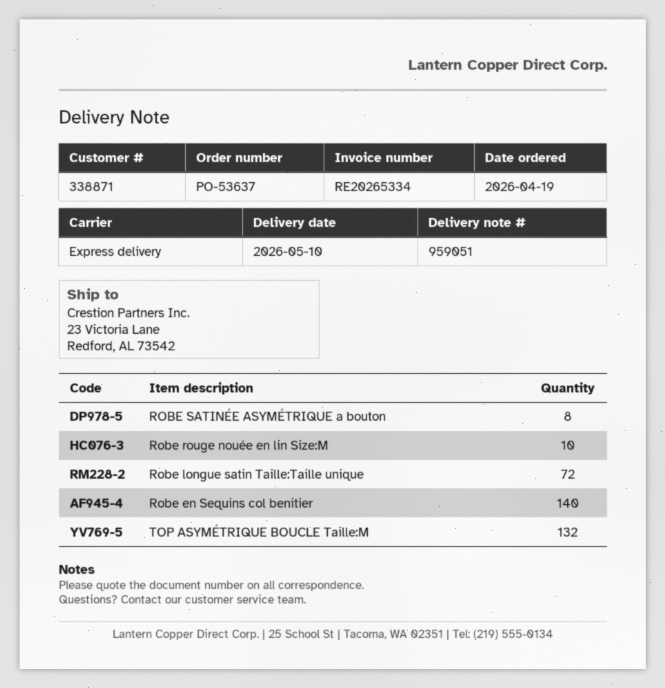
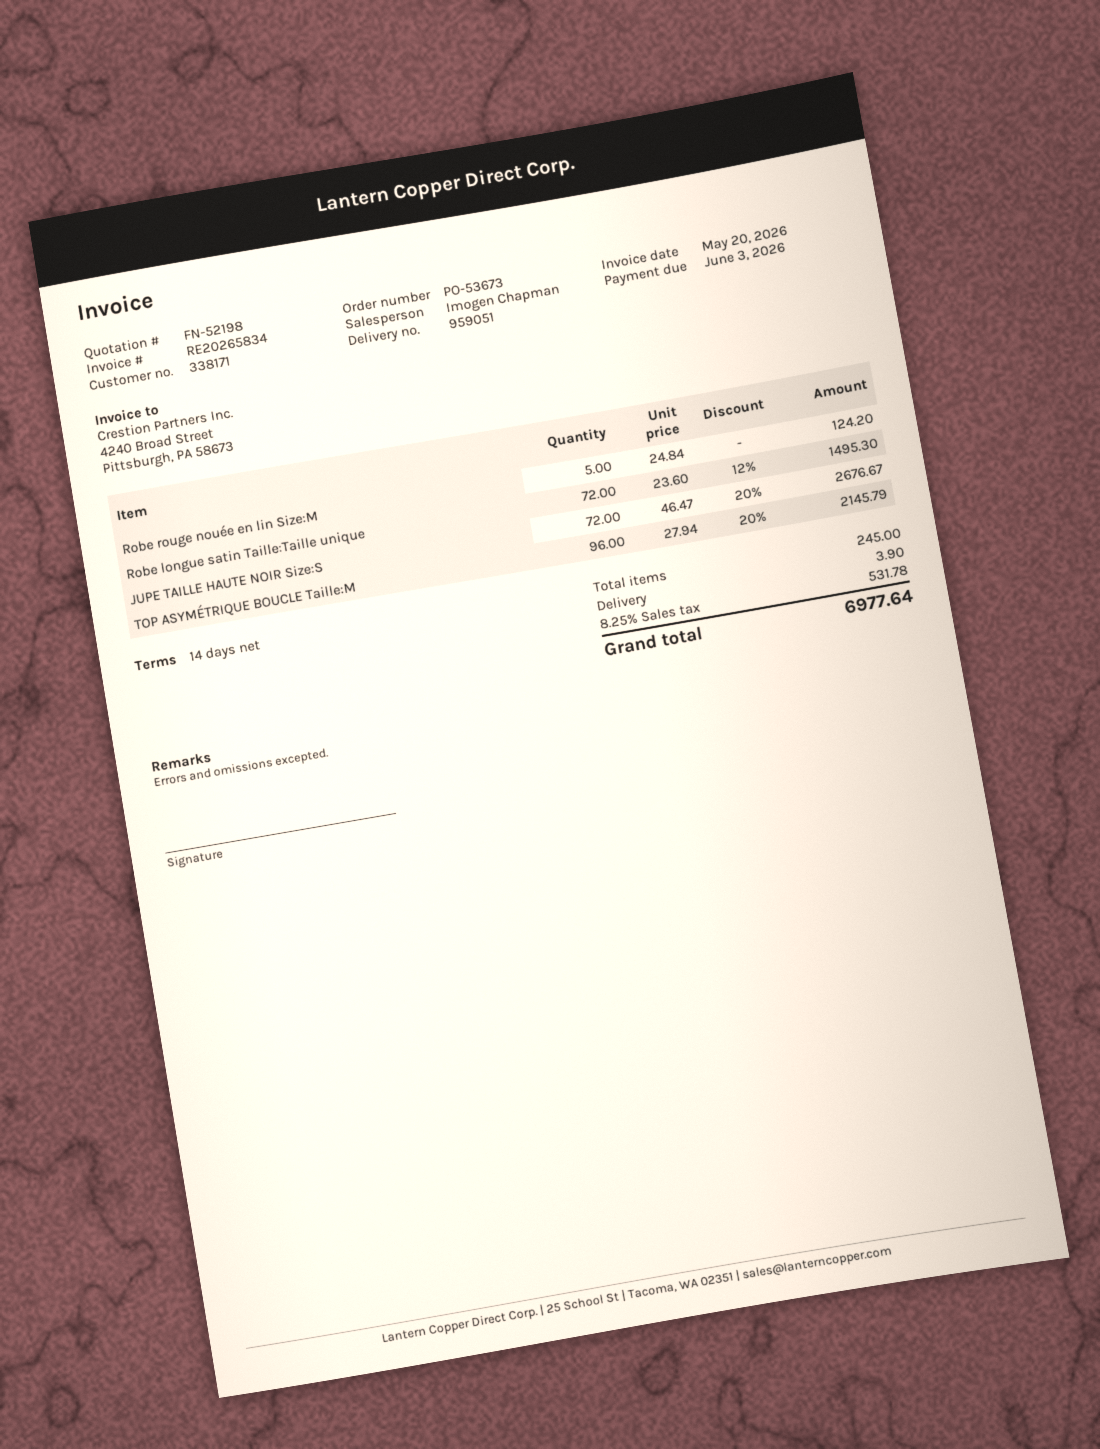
order number: PO-53637 -> PO-53673
invoice number: RE20265334 -> RE20265834
customer number: 338871 -> 338171
ROBE SATINÉE ASYMÉTRIQUE a bouton: 8 -> none
Robe rouge nouée en lin Size:M: 10 -> 5
Robe en Sequins col benitier: 140 -> none
TOP ASYMÉTRIQUE BOUCLE Taille:M: 132 -> 96
JUPE TAILLE HAUTE NOIR Size:S: none -> 72

